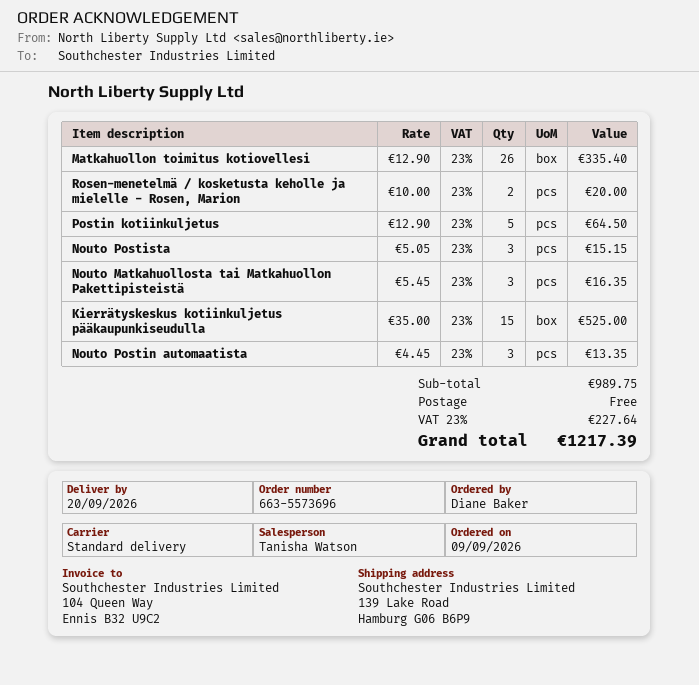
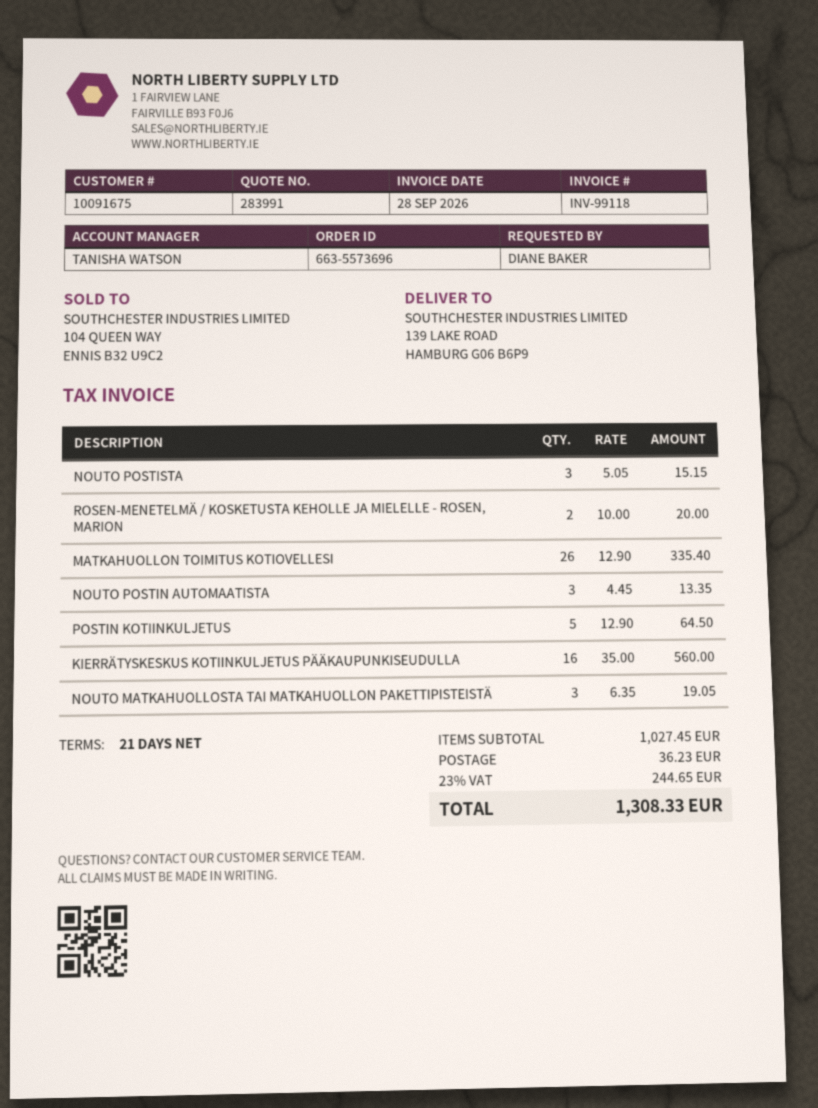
Nouto Matkahuollosta tai Matkahuollon Pakettipisteistä: 3 x 5.45 = 16.35 -> 3 x 6.35 = 19.05
Kierrätyskeskus kotiinkuljetus pääkaupunkiseudulla: 15 x 35.00 = 525.00 -> 16 x 35.00 = 560.00
subtotal: 989.75 -> 1027.45
shipping: 0.00 -> 36.23
tax: 23% = 227.64 -> 23% = 244.65
total: 1217.39 -> 1308.33

